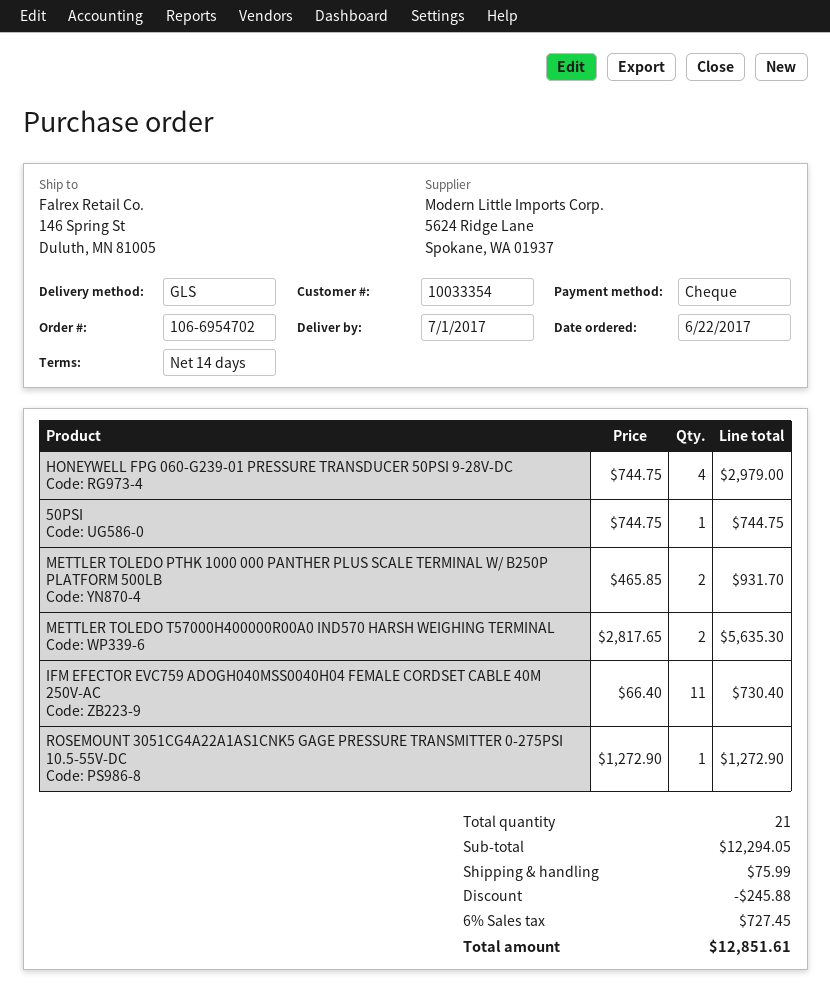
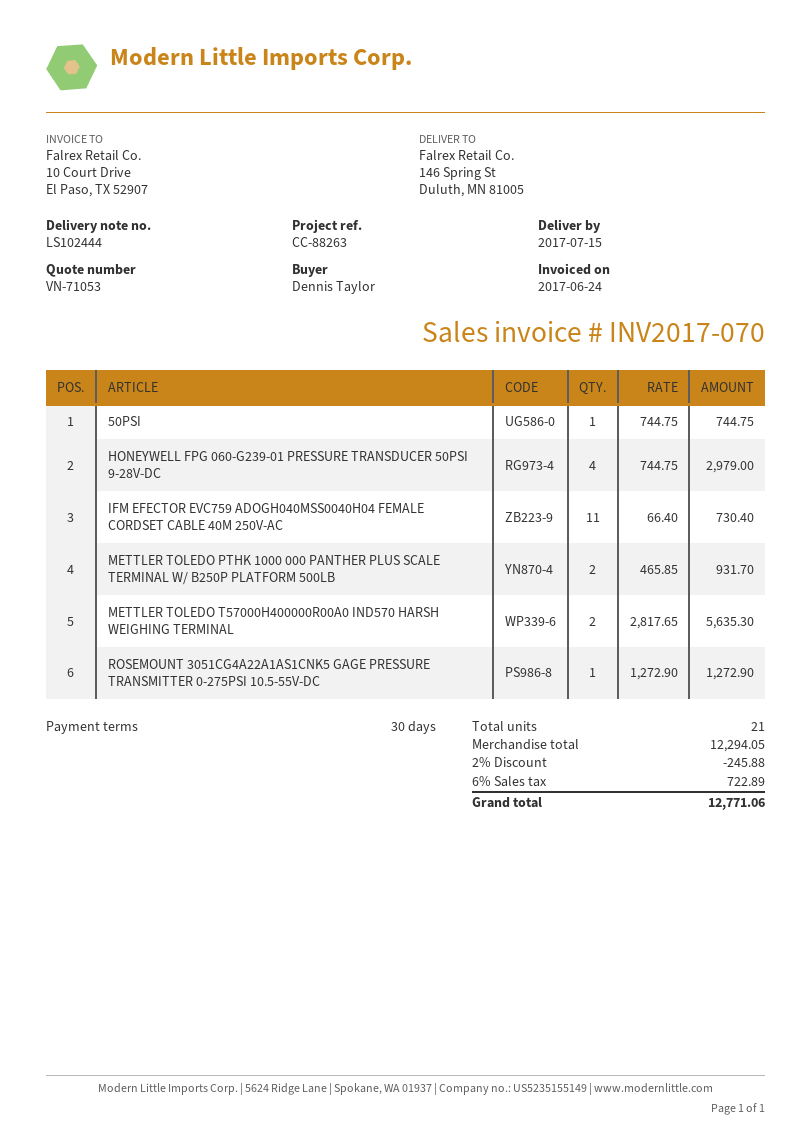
delivery date: 2017-07-01 -> 2017-07-15
payment terms: 14 days -> 30 days
shipping: 75.99 -> none
tax: 6% = 727.45 -> 6% = 722.89
total: 12851.61 -> 12771.06

